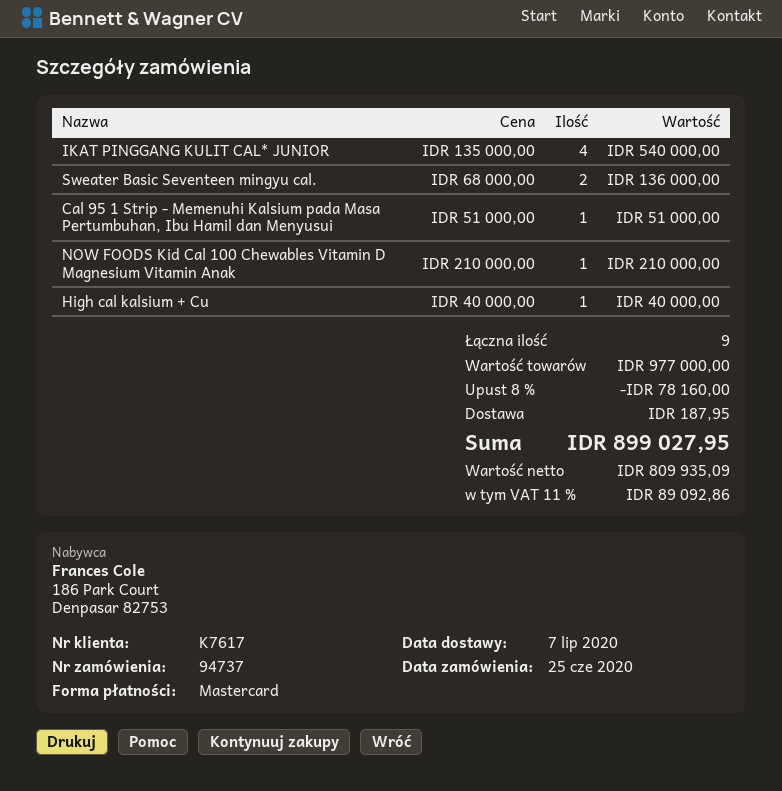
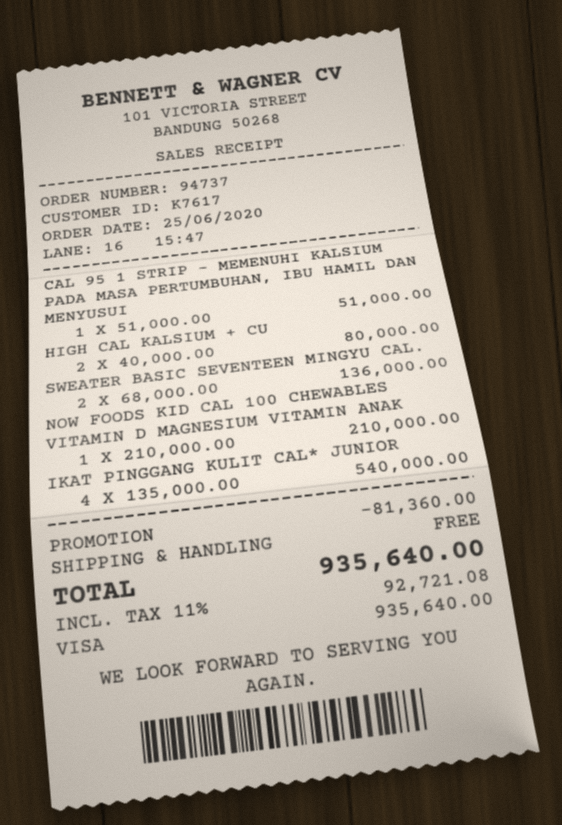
payment method: Mastercard -> Visa
High cal kalsium + Cu: 1 x 40000.00 = 40000.00 -> 2 x 40000.00 = 80000.00
discount: 78160.00 -> 81360.00
shipping: 187.95 -> 0.00
tax: 11% = 89092.86 -> 11% = 92721.08
total: 899027.95 -> 935640.00

